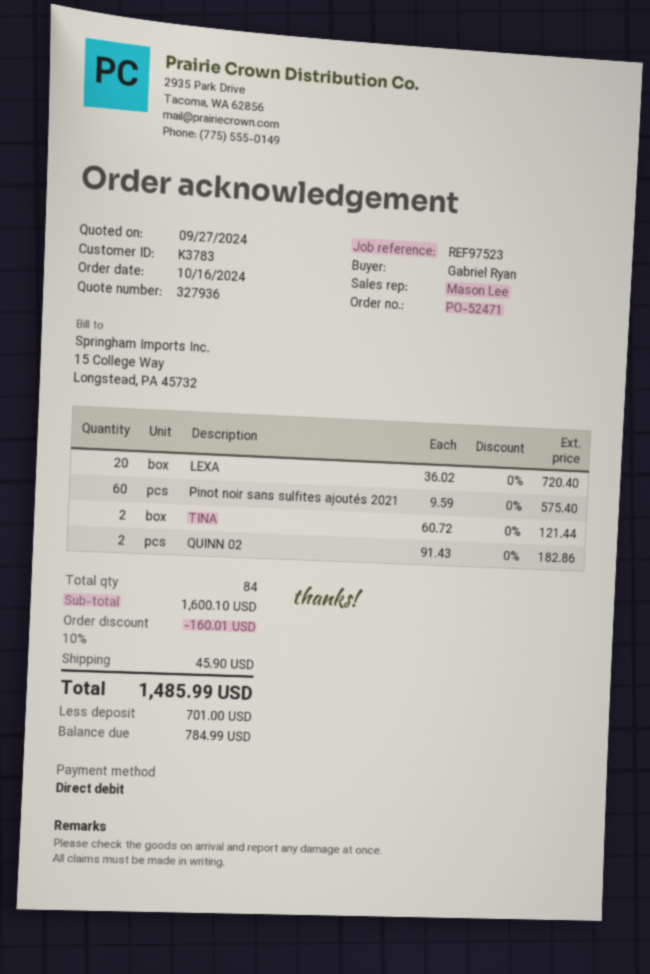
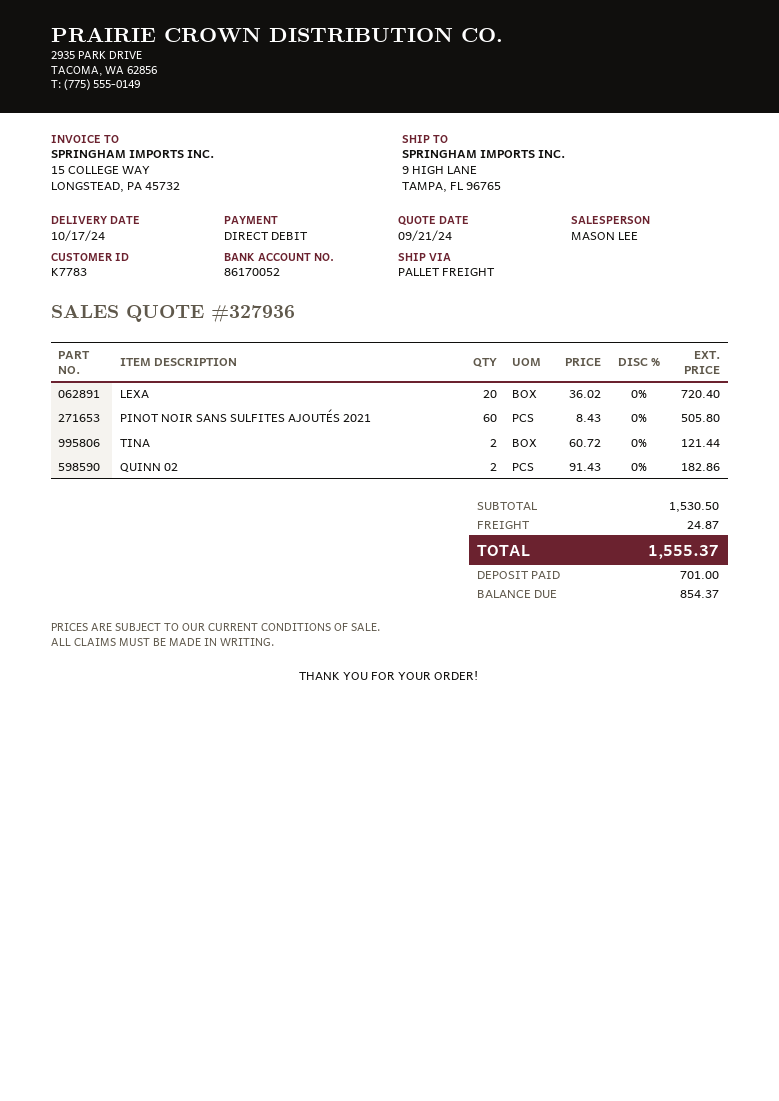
quote date: 2024-09-27 -> 2024-09-21
customer number: K3783 -> K7783
Pinot noir sans sulfites ajoutés 2021: 60 x 9.59 = 575.40 -> 60 x 8.43 = 505.80
subtotal: 1600.10 -> 1530.50
discount: 10% = 160.01 -> none
shipping: 45.90 -> 24.87
total: 1485.99 -> 1555.37
balance: 784.99 -> 854.37

